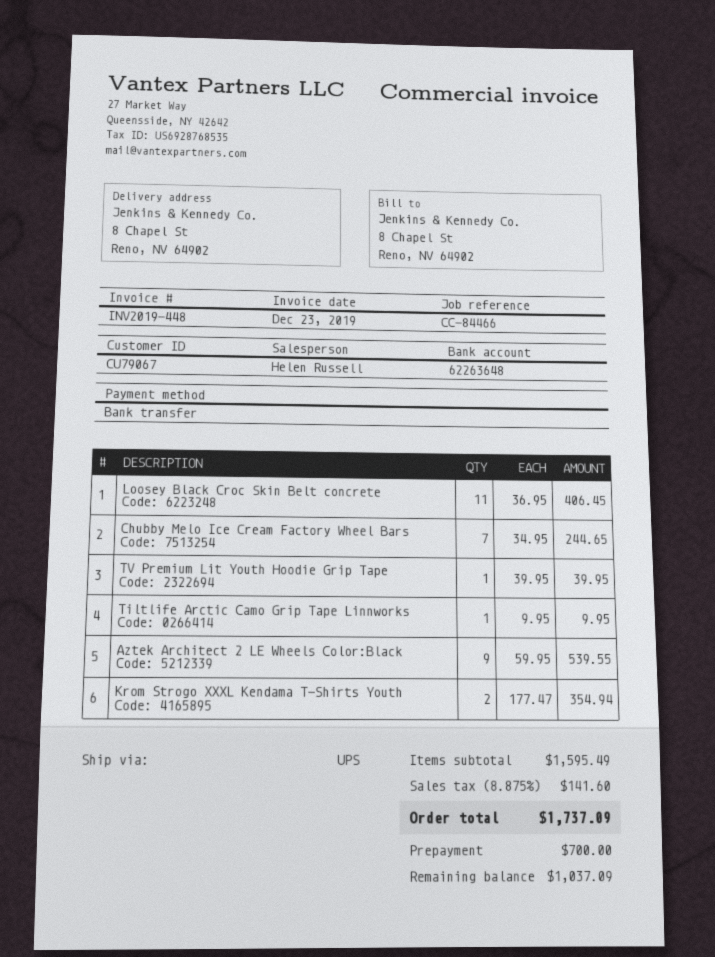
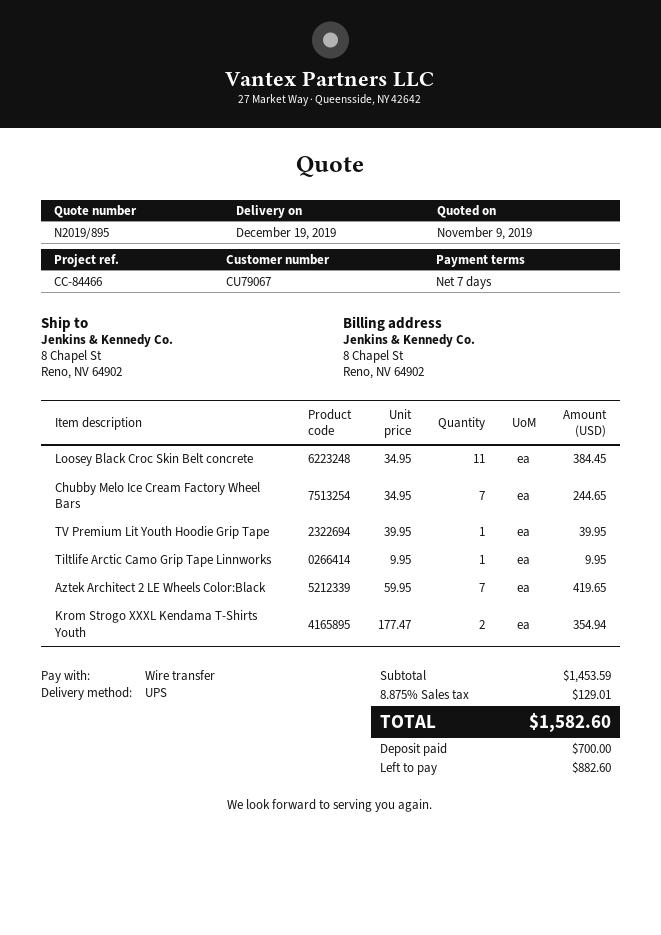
Loosey Black Croc Skin Belt concrete: 11 x 36.95 = 406.45 -> 11 x 34.95 = 384.45
Aztek Architect 2 LE Wheels Color:Black: 9 x 59.95 = 539.55 -> 7 x 59.95 = 419.65
subtotal: 1595.49 -> 1453.59
tax: 8.875% = 141.60 -> 8.875% = 129.01
total: 1737.09 -> 1582.60
balance: 1037.09 -> 882.60

